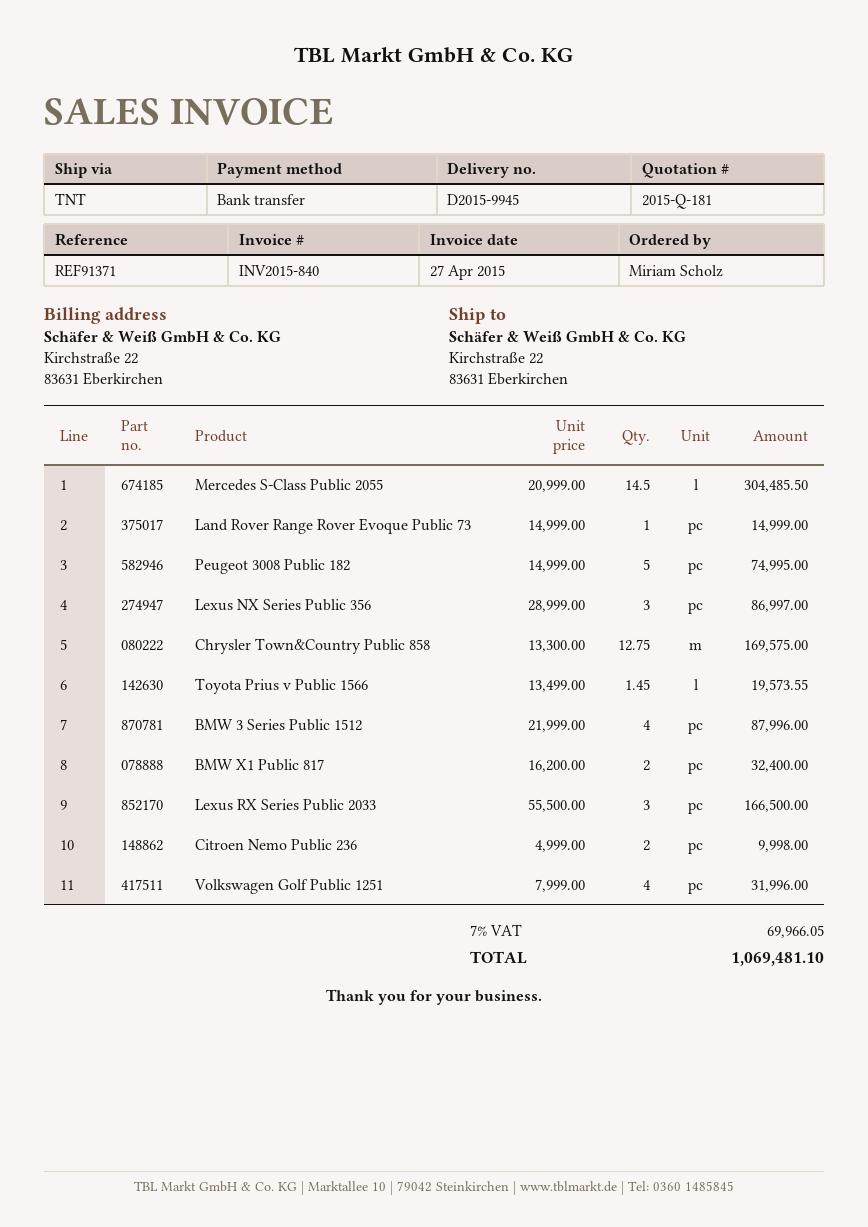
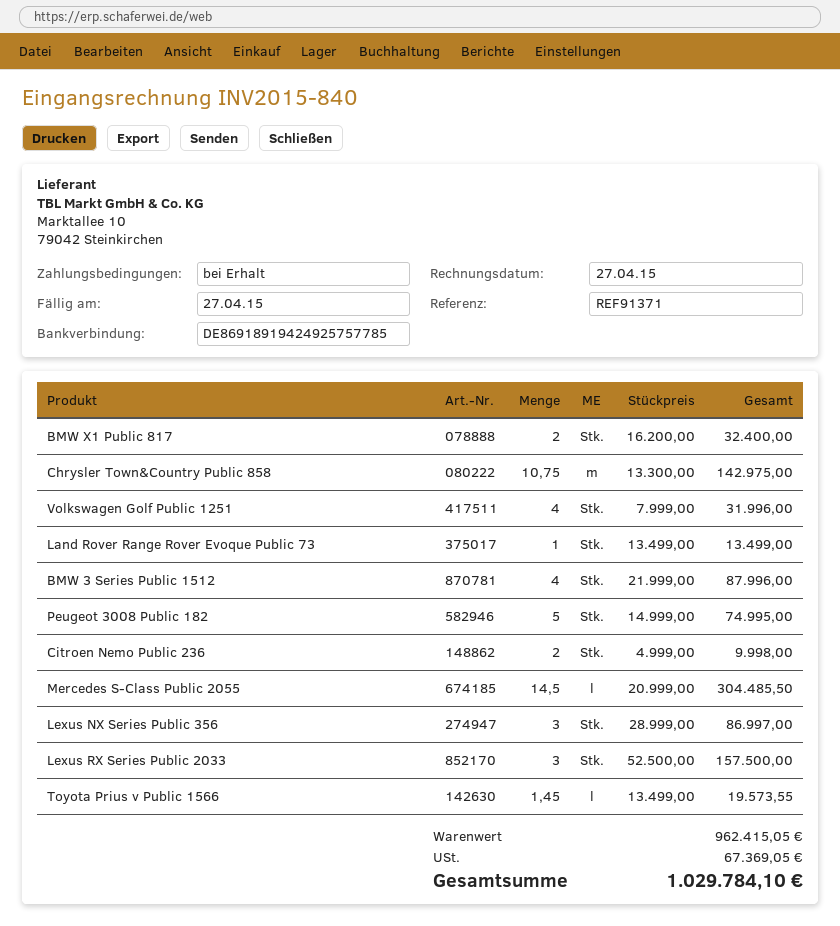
Land Rover Range Rover Evoque Public 73: 1 x 14999.00 = 14999.00 -> 1 x 13499.00 = 13499.00
Chrysler Town&Country Public 858: 12.75 x 13300.00 = 169575.00 -> 10.75 x 13300.00 = 142975.00
Lexus RX Series Public 2033: 3 x 55500.00 = 166500.00 -> 3 x 52500.00 = 157500.00
tax: 69966.05 -> 67369.05
total: 1069481.10 -> 1029784.10

